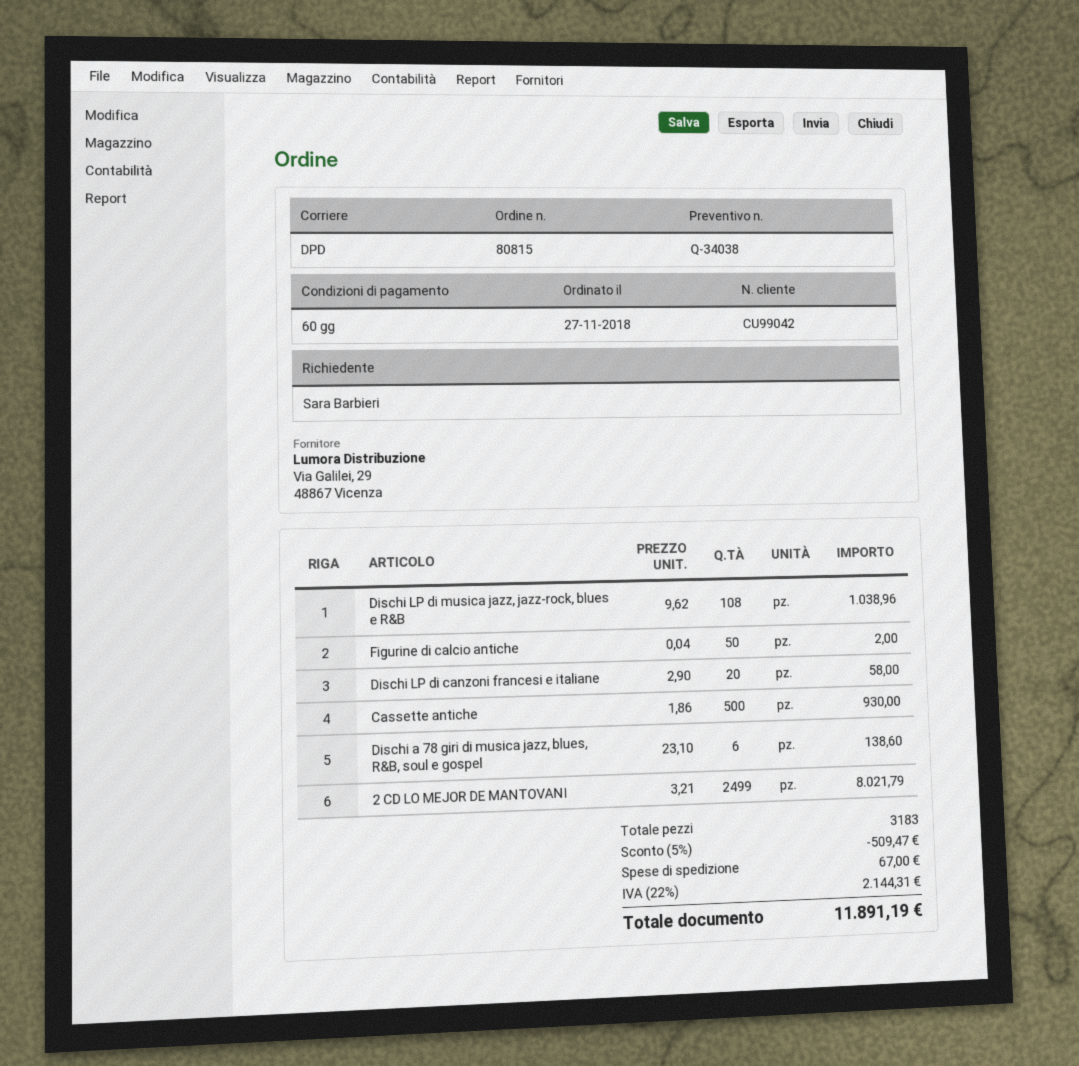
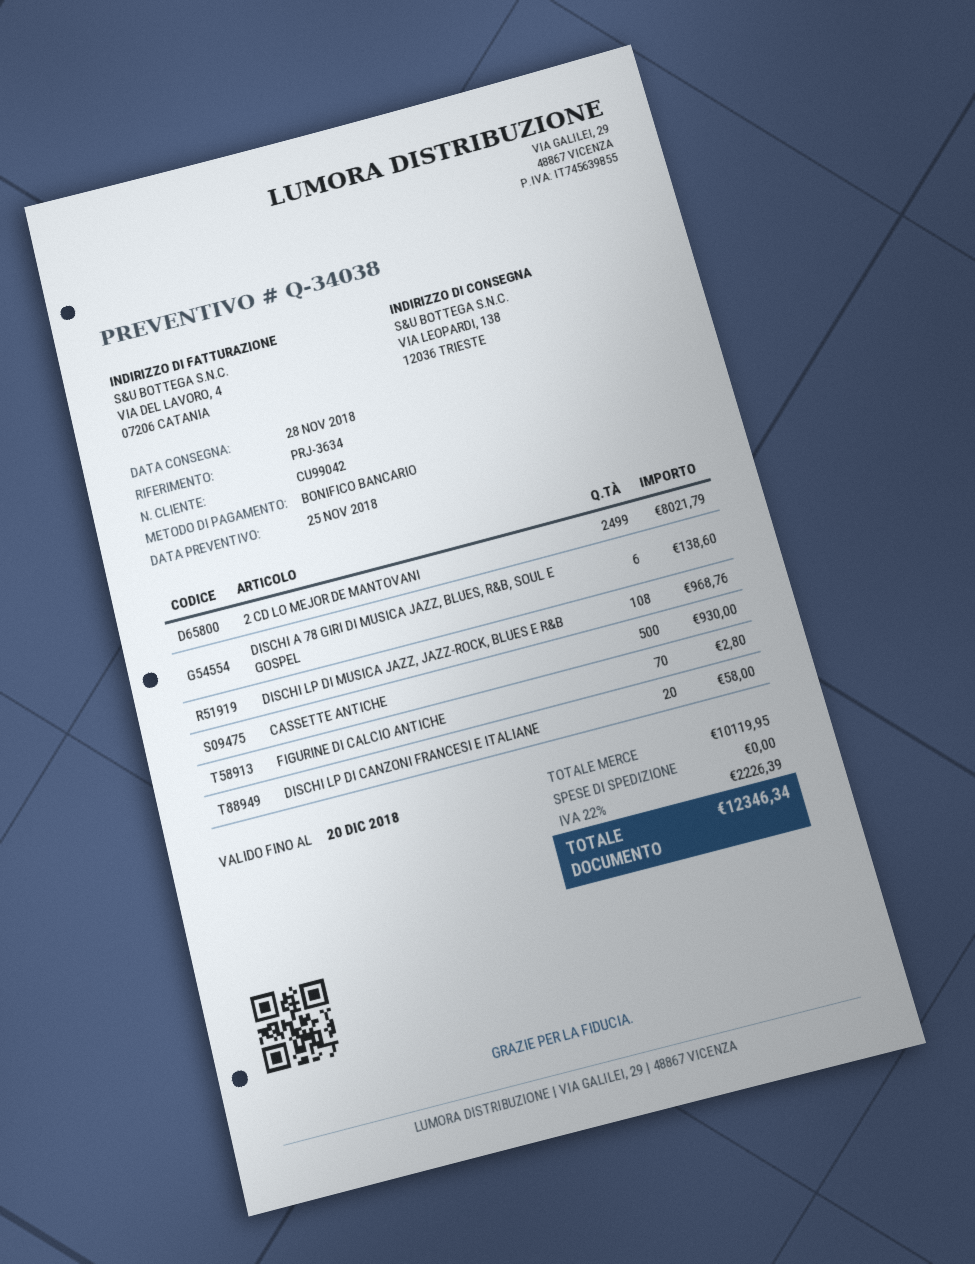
Dischi LP di musica jazz, jazz-rock, blues e R&B: 108 for 1038.96 -> 108 for 968.76
Figurine di calcio antiche: 50 for 2.00 -> 70 for 2.80
discount: 5% = 509.47 -> none
shipping: 67.00 -> 0.00
tax: 22% = 2144.31 -> 22% = 2226.39
total: 11891.19 -> 12346.34

